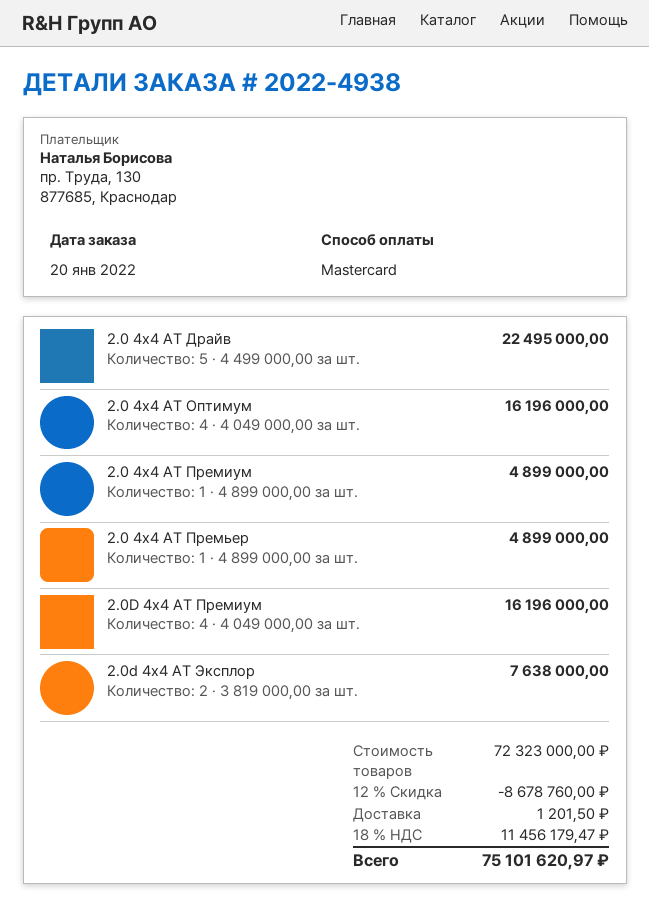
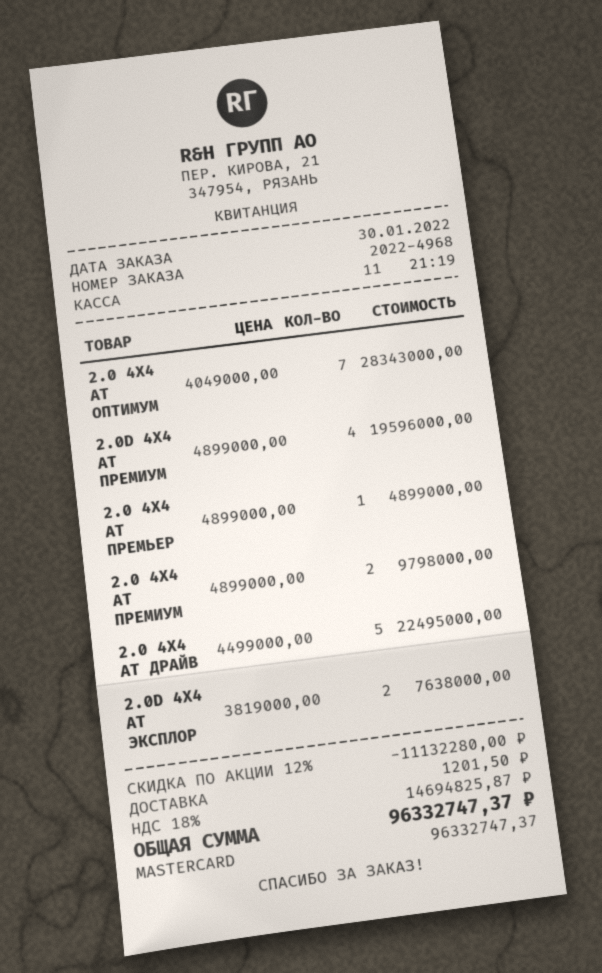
order number: 2022-4938 -> 2022-4968
order date: 2022-01-20 -> 2022-01-30
2.0 4x4 AT Оптимум: 4 x 4049000.00 = 16196000.00 -> 7 x 4049000.00 = 28343000.00
2.0 4x4 AT Премиум: 1 x 4899000.00 = 4899000.00 -> 2 x 4899000.00 = 9798000.00
2.0D 4x4 AT Премиум: 4 x 4049000.00 = 16196000.00 -> 4 x 4899000.00 = 19596000.00
discount: 12% = 8678760.00 -> 12% = 11132280.00
tax: 18% = 11456179.47 -> 18% = 14694825.87
total: 75101620.97 -> 96332747.37

